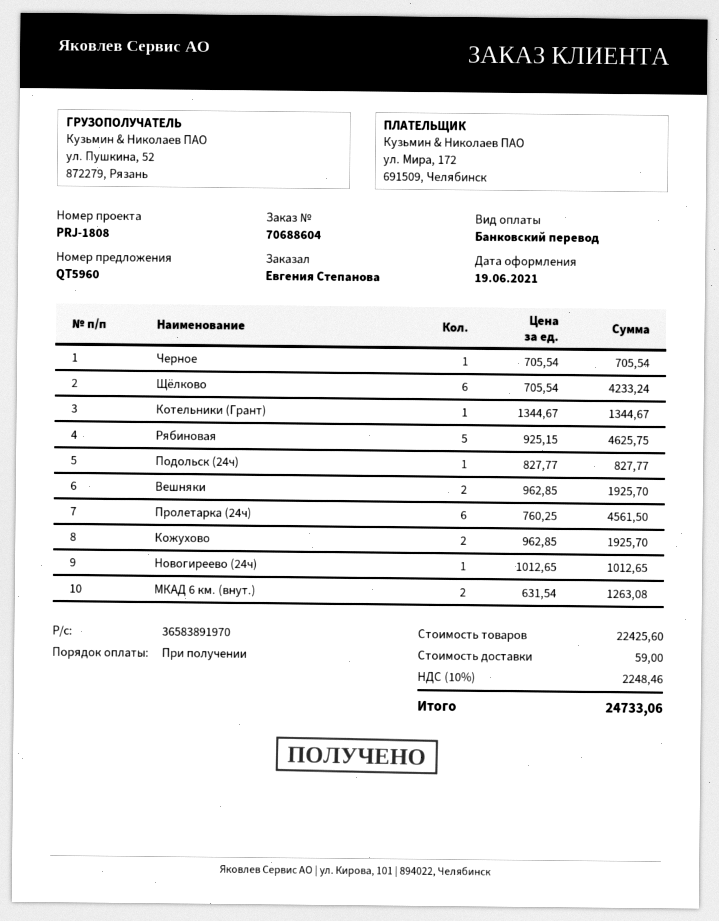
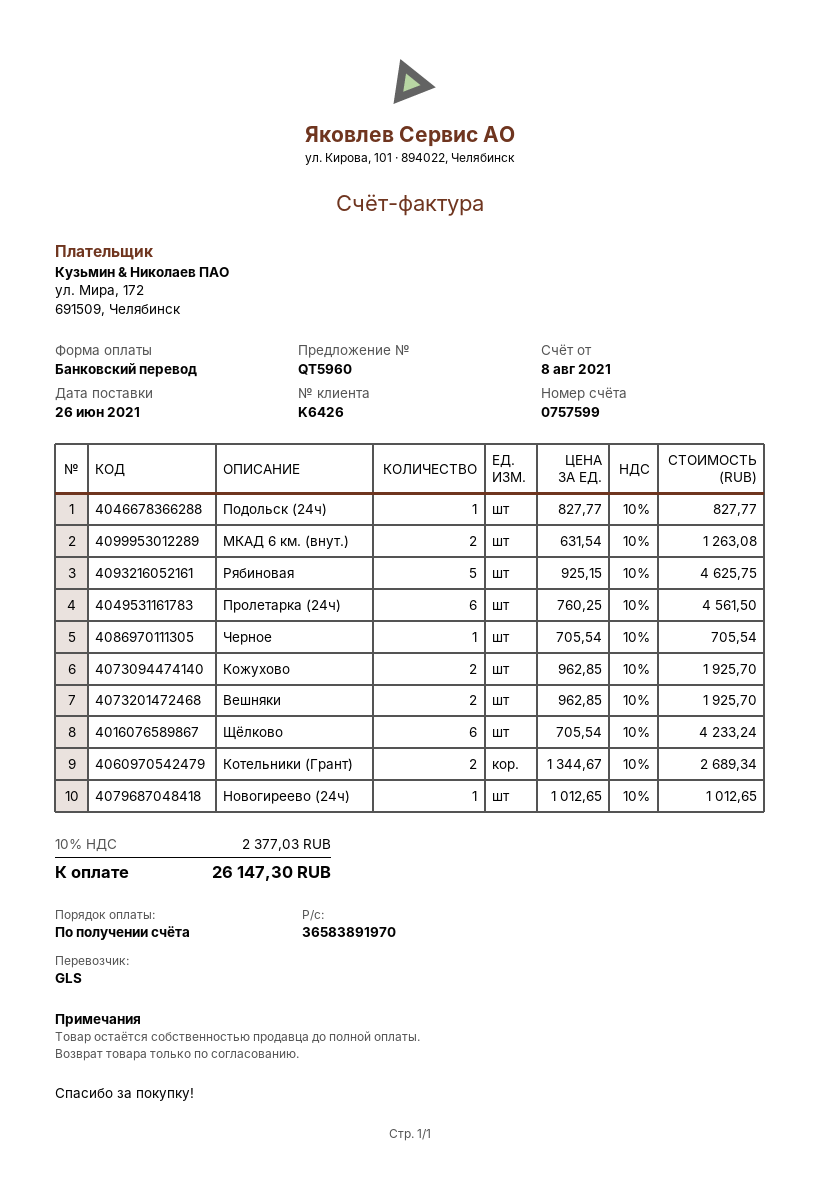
Котельники (Грант): 1 x 1344.67 = 1344.67 -> 2 x 1344.67 = 2689.34
shipping: 59.00 -> none
tax: 10% = 2248.46 -> 10% = 2377.03
total: 24733.06 -> 26147.30

